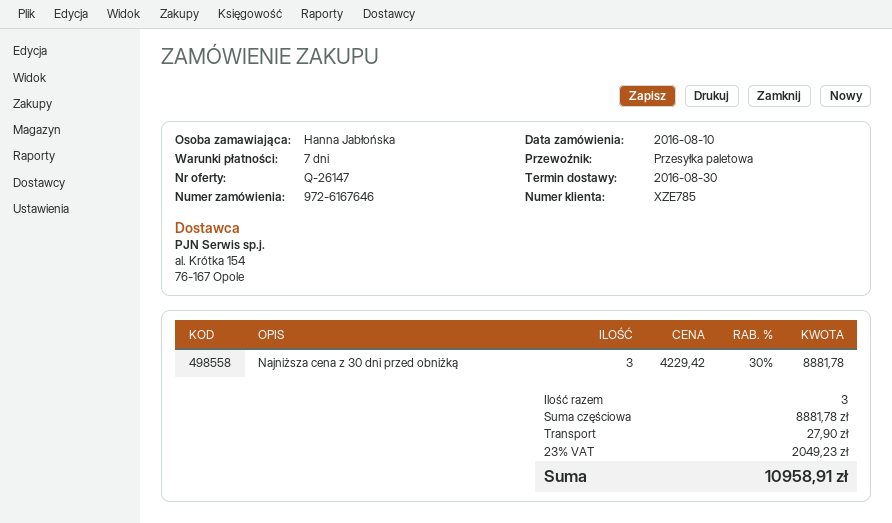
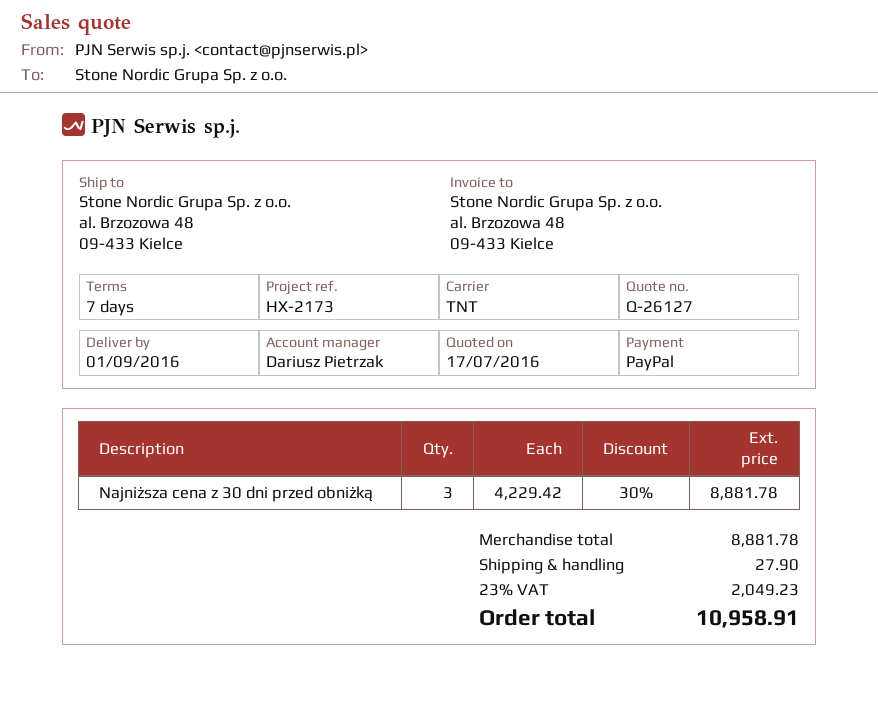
quote number: Q-26147 -> Q-26127
delivery date: 2016-08-30 -> 2016-09-01
shipping method: pallet freight -> TNT

